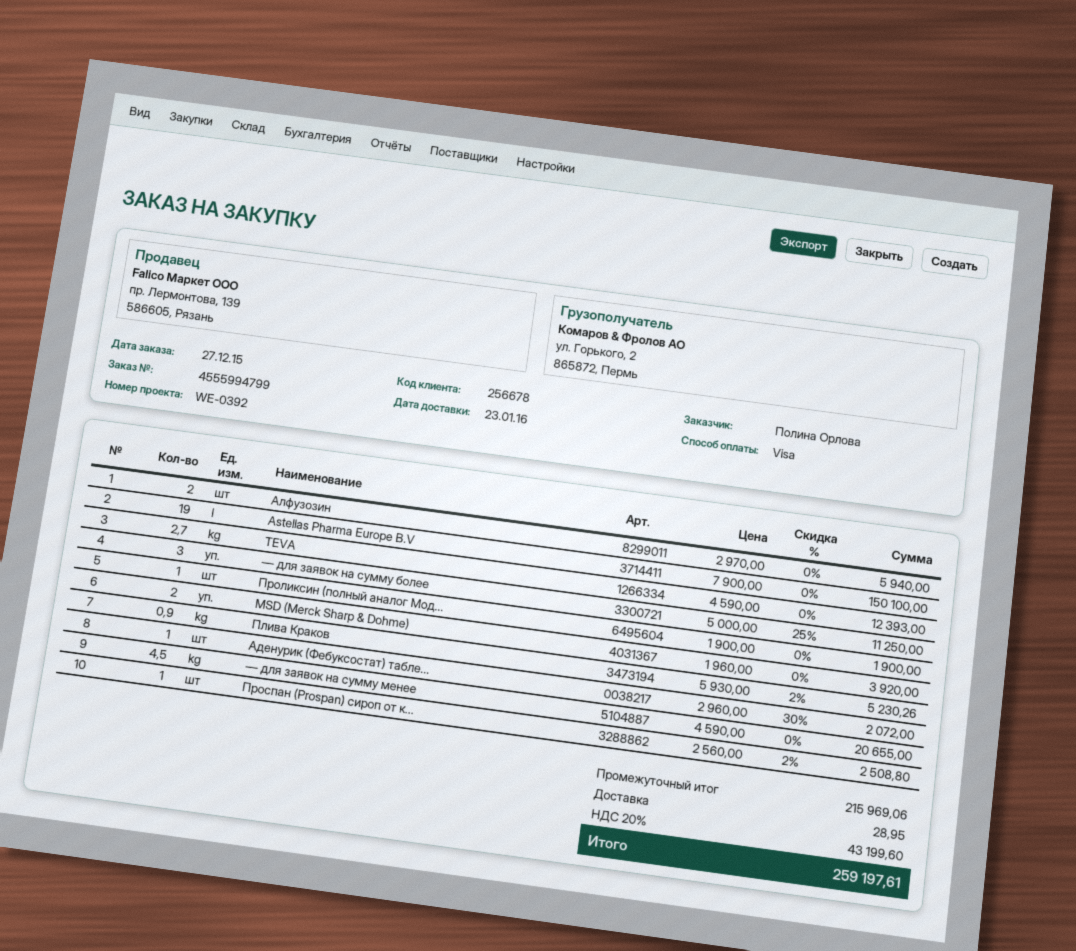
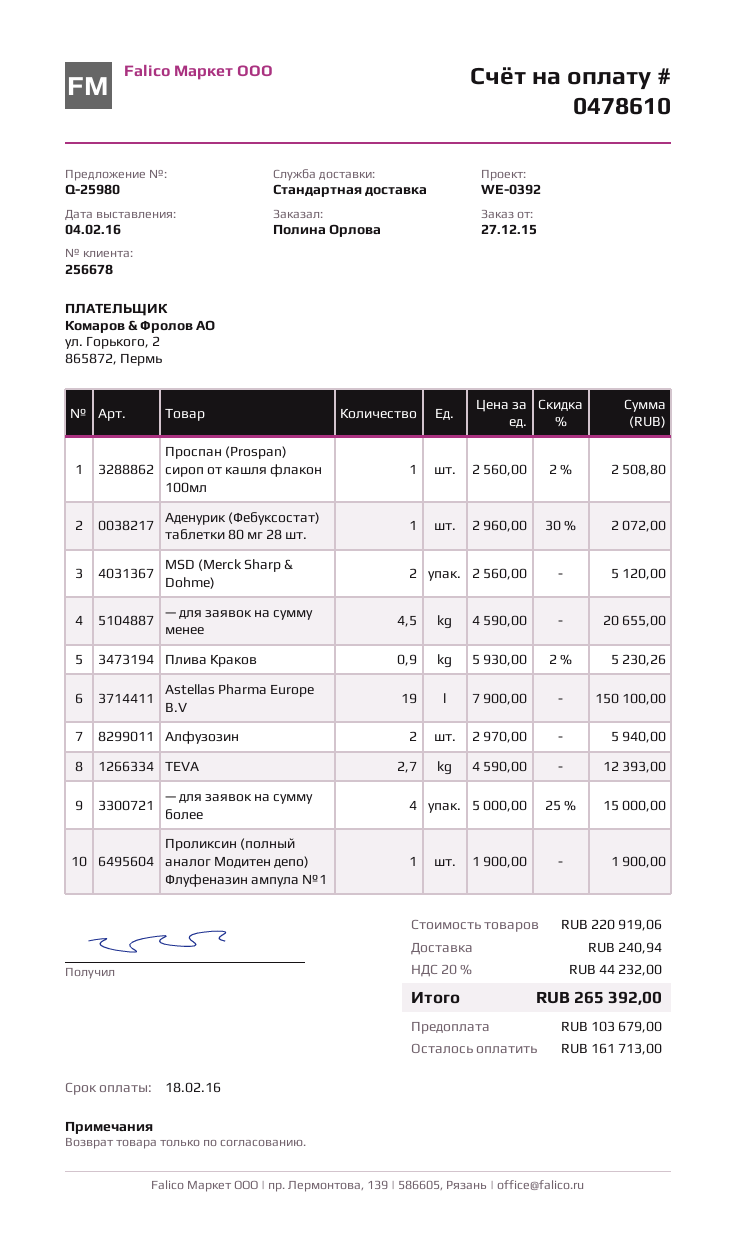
— для заявок на сумму более: 3 x 5000.00 - 25% = 11250.00 -> 4 x 5000.00 - 25% = 15000.00
MSD (Merck Sharp & Dohme): 2 x 1960.00 = 3920.00 -> 2 x 2560.00 = 5120.00
subtotal: 215969.06 -> 220919.06
shipping: 28.95 -> 240.94
tax: 20% = 43199.60 -> 20% = 44232.00
total: 259197.61 -> 265392.00

